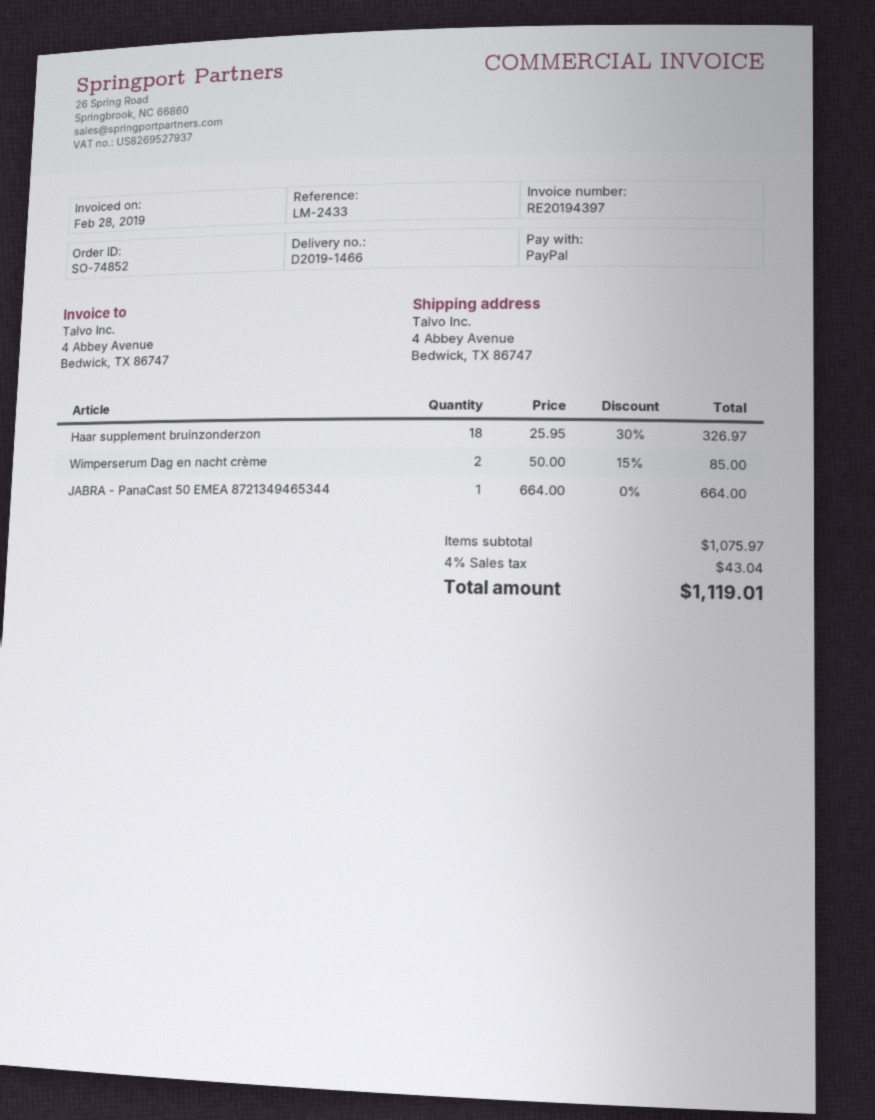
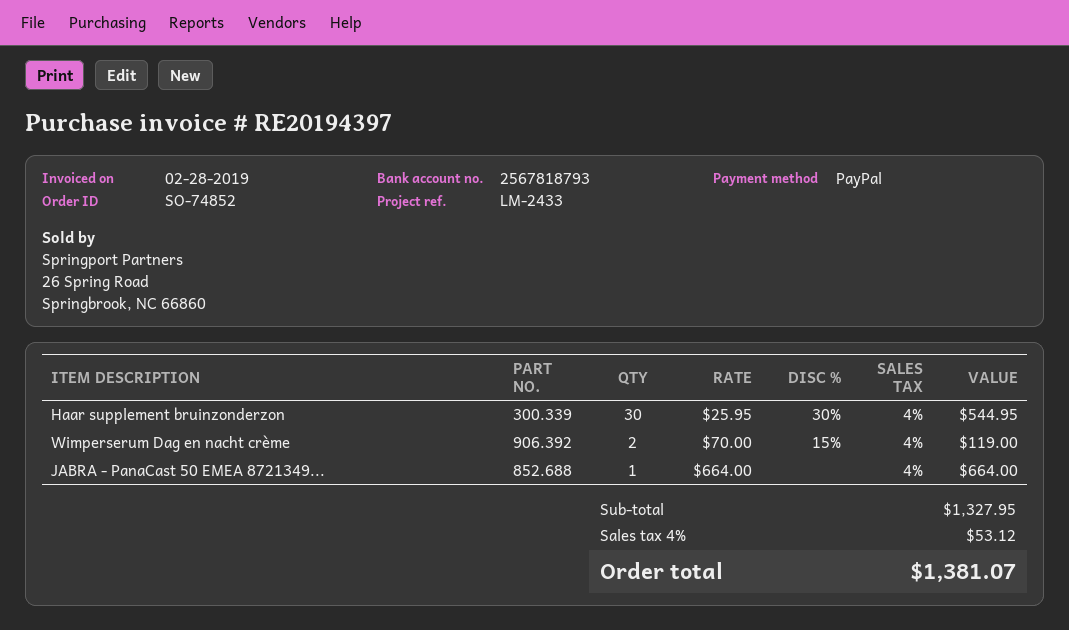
Haar supplement bruinzonderzon: 18 x 25.95 - 30% = 326.97 -> 30 x 25.95 - 30% = 544.95
Wimperserum Dag en nacht crème: 2 x 50.00 - 15% = 85.00 -> 2 x 70.00 - 15% = 119.00
subtotal: 1075.97 -> 1327.95
tax: 4% = 43.04 -> 4% = 53.12
total: 1119.01 -> 1381.07

